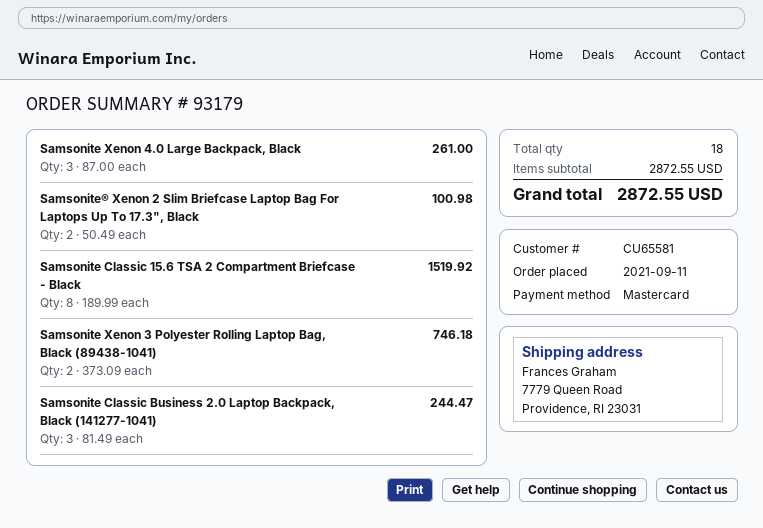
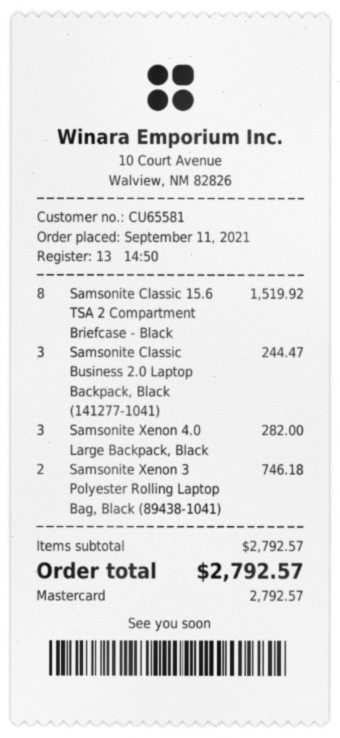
Samsonite Xenon 4.0 Large Backpack, Black: 3 for 261.00 -> 3 for 282.00
Samsonite® Xenon 2 Slim Briefcase Laptop Bag For Laptops Up To 17.3", Black: 2 for 100.98 -> none
subtotal: 2872.55 -> 2792.57
total: 2872.55 -> 2792.57

